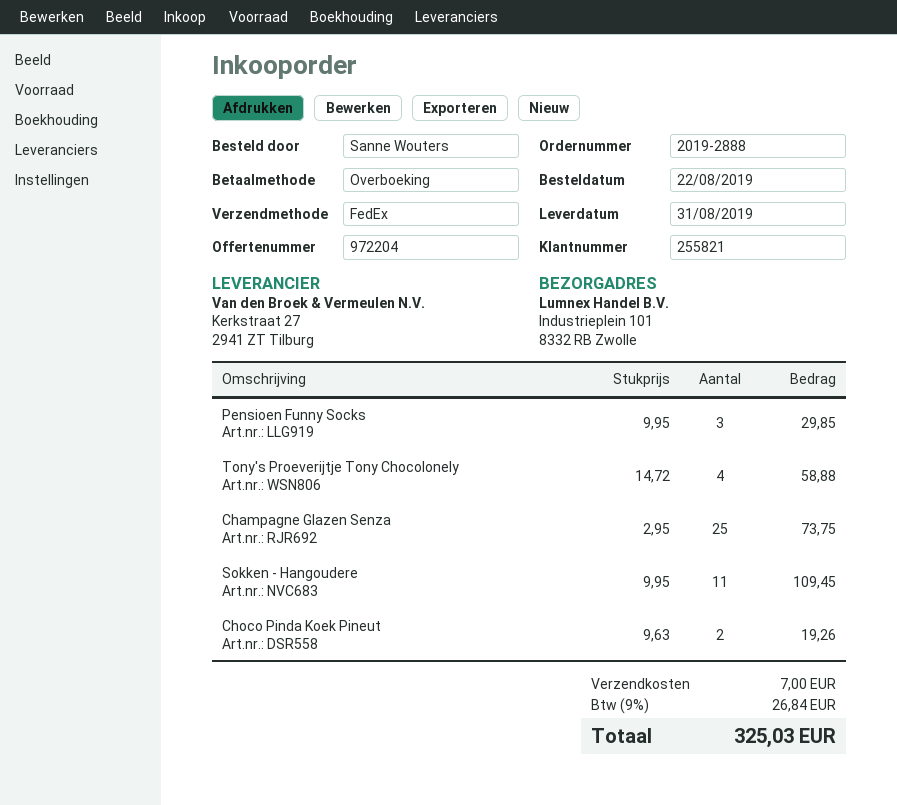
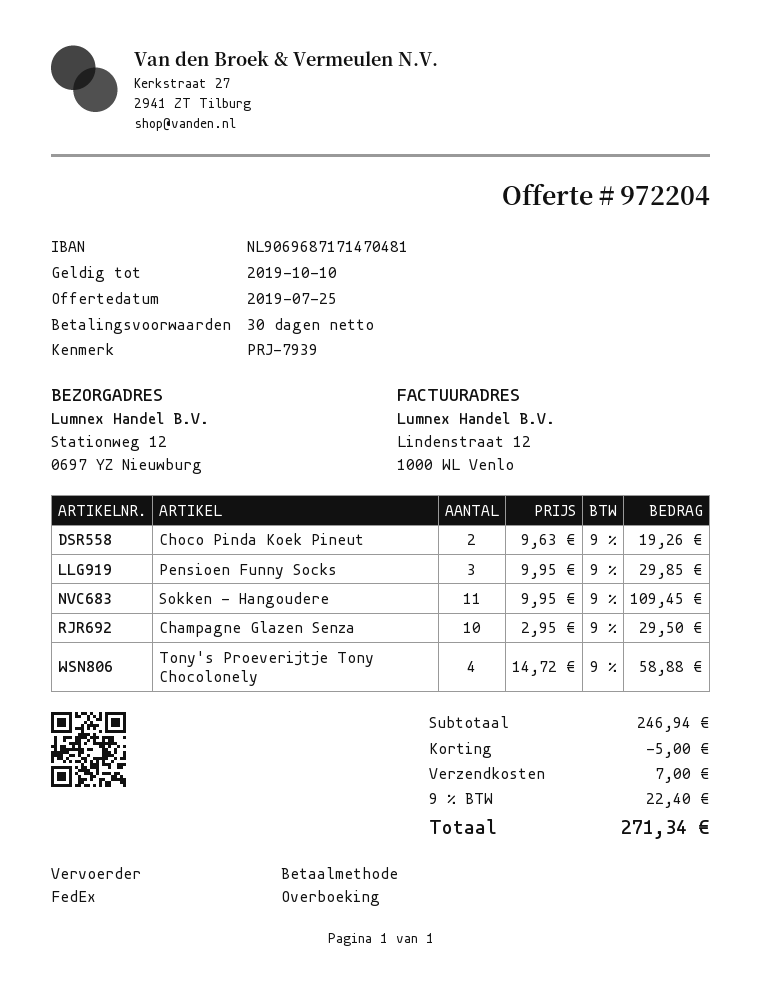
ship to: Industrieplein 101, 8332 RB Zwolle -> Stationweg 12, 0697 YZ Nieuwburg
Champagne Glazen Senza: 25 x 2.95 = 73.75 -> 10 x 2.95 = 29.50
discount: none -> 5.00
tax: 9% = 26.84 -> 9% = 22.40
total: 325.03 -> 271.34

